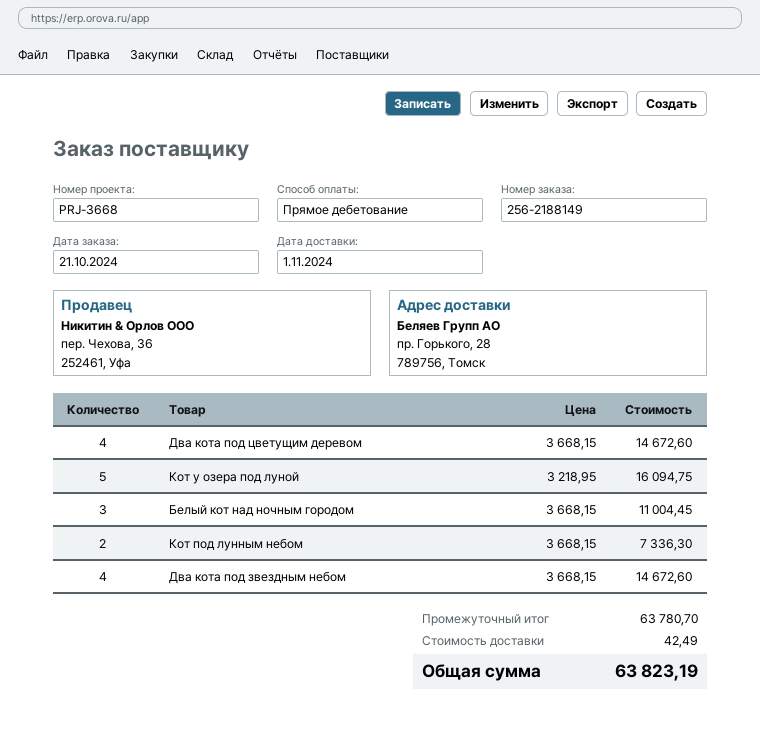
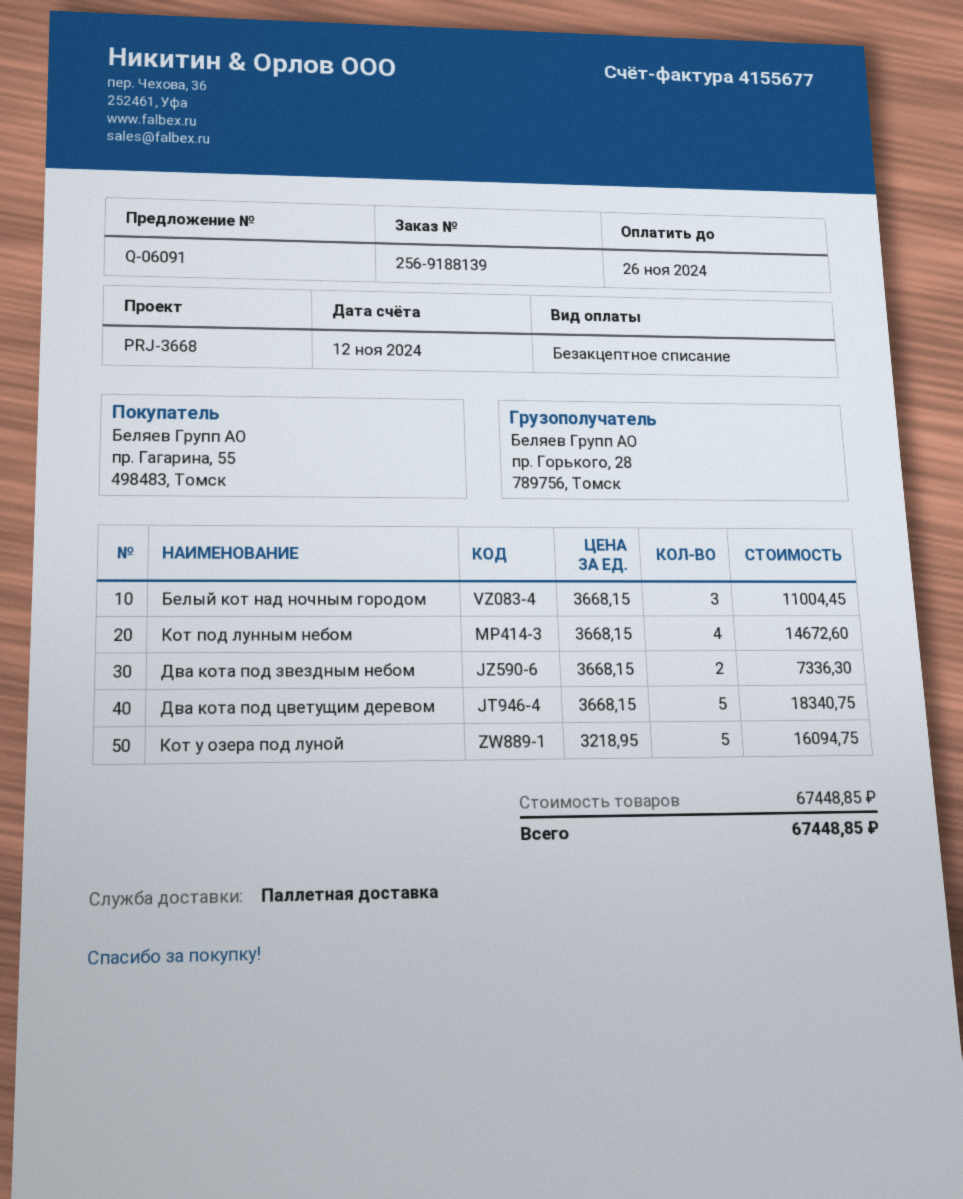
order number: 256-2188149 -> 256-9188139
Два кота под цветущим деревом: 4 x 3668.15 = 14672.60 -> 5 x 3668.15 = 18340.75
Кот под лунным небом: 2 x 3668.15 = 7336.30 -> 4 x 3668.15 = 14672.60
Два кота под звездным небом: 4 x 3668.15 = 14672.60 -> 2 x 3668.15 = 7336.30
subtotal: 63780.70 -> 67448.85
shipping: 42.49 -> none
total: 63823.19 -> 67448.85

